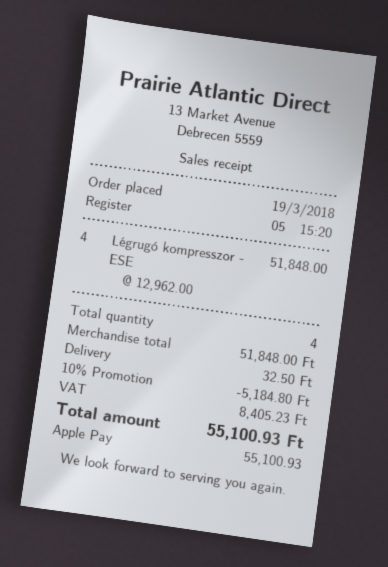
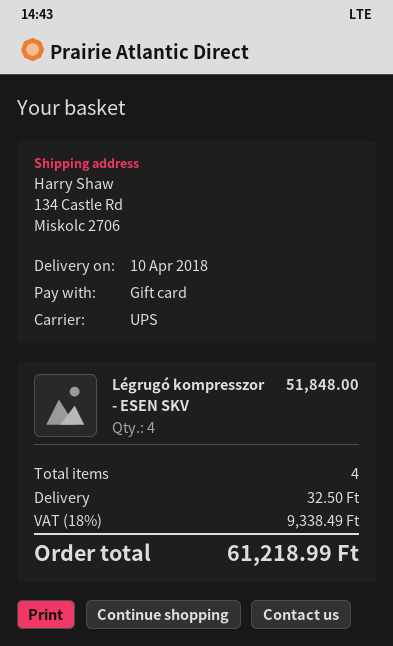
payment method: Apple Pay -> gift card
discount: 10% = 5184.80 -> none
tax: 8405.23 -> 9338.49
total: 55100.93 -> 61218.99

